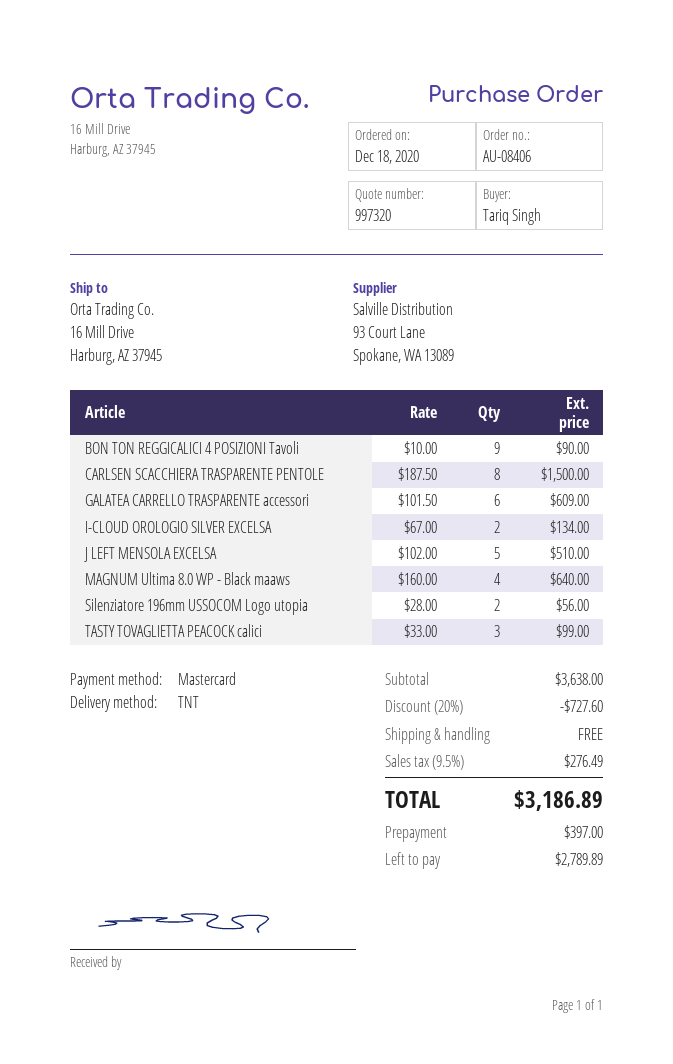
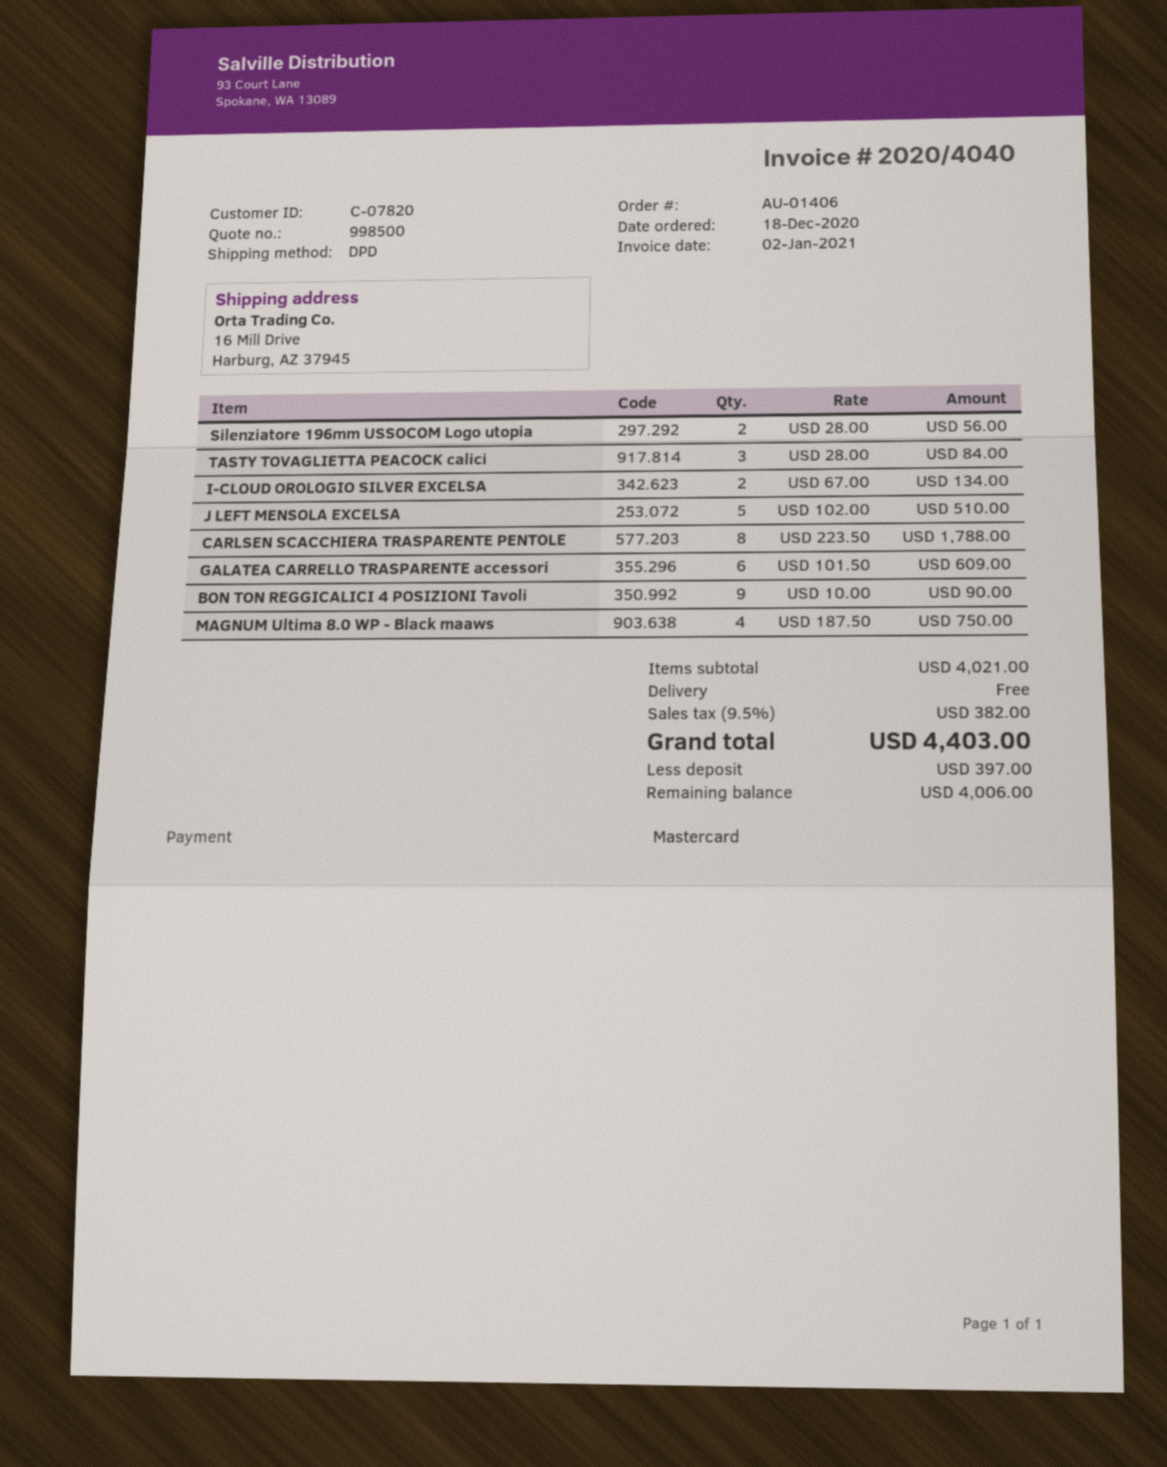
quote number: 997320 -> 998500
order number: AU-08406 -> AU-01406
shipping method: TNT -> DPD
CARLSEN SCACCHIERA TRASPARENTE PENTOLE: 8 x 187.50 = 1500.00 -> 8 x 223.50 = 1788.00
MAGNUM Ultima 8.0 WP - Black maaws: 4 x 160.00 = 640.00 -> 4 x 187.50 = 750.00
TASTY TOVAGLIETTA PEACOCK calici: 3 x 33.00 = 99.00 -> 3 x 28.00 = 84.00
subtotal: 3638.00 -> 4021.00
discount: 20% = 727.60 -> none
tax: 9.5% = 276.49 -> 9.5% = 382.00
total: 3186.89 -> 4403.00
balance: 2789.89 -> 4006.00

